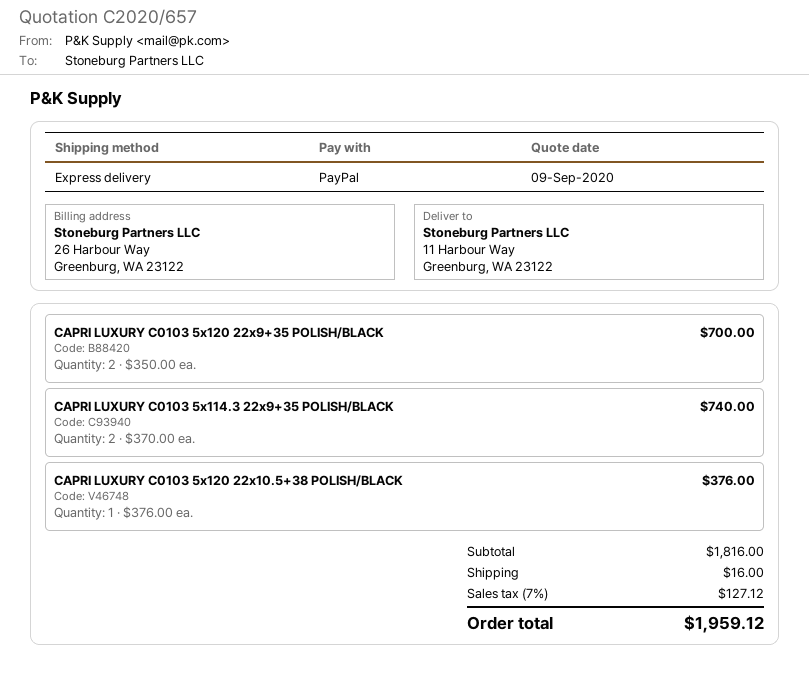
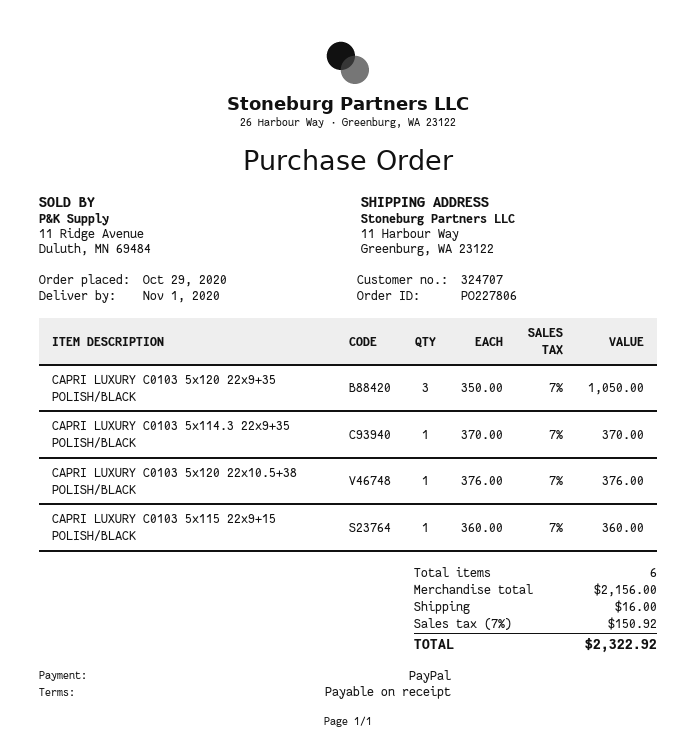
CAPRI LUXURY C0103 5x120 22x9+35 POLISH/BLACK: 2 x 350.00 = 700.00 -> 3 x 350.00 = 1050.00
CAPRI LUXURY C0103 5x114.3 22x9+35 POLISH/BLACK: 2 x 370.00 = 740.00 -> 1 x 370.00 = 370.00
CAPRI LUXURY C0103 5x115 22x9+15 POLISH/BLACK: none -> 1 x 360.00 = 360.00
subtotal: 1816.00 -> 2156.00
tax: 7% = 127.12 -> 7% = 150.92
total: 1959.12 -> 2322.92

